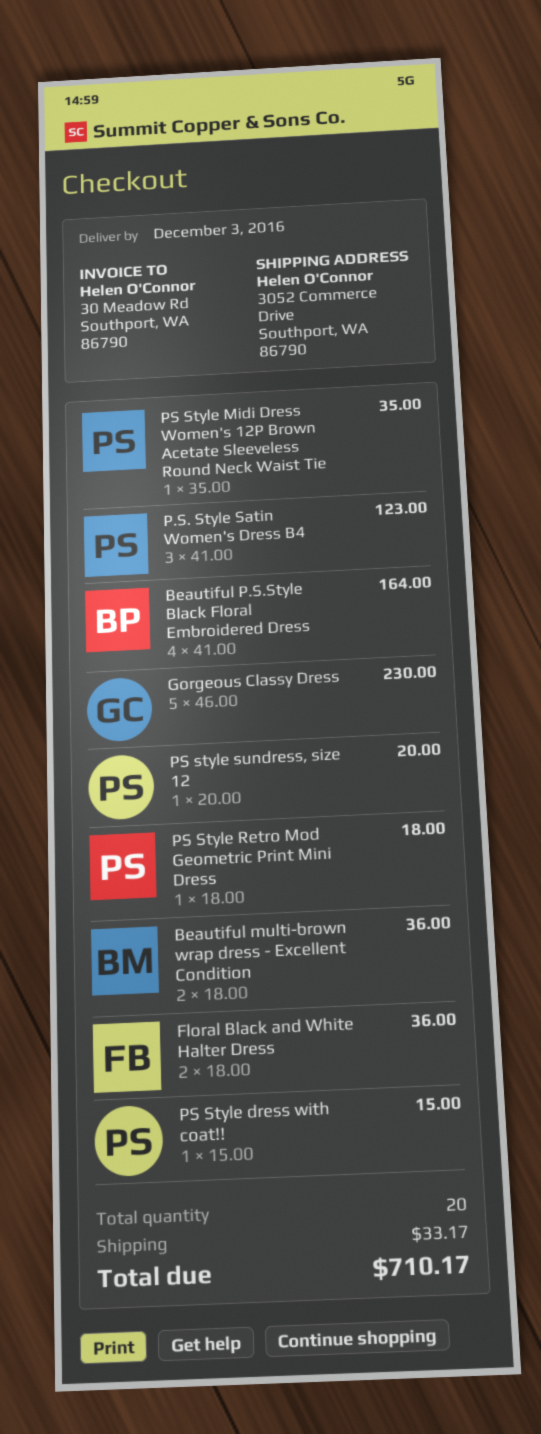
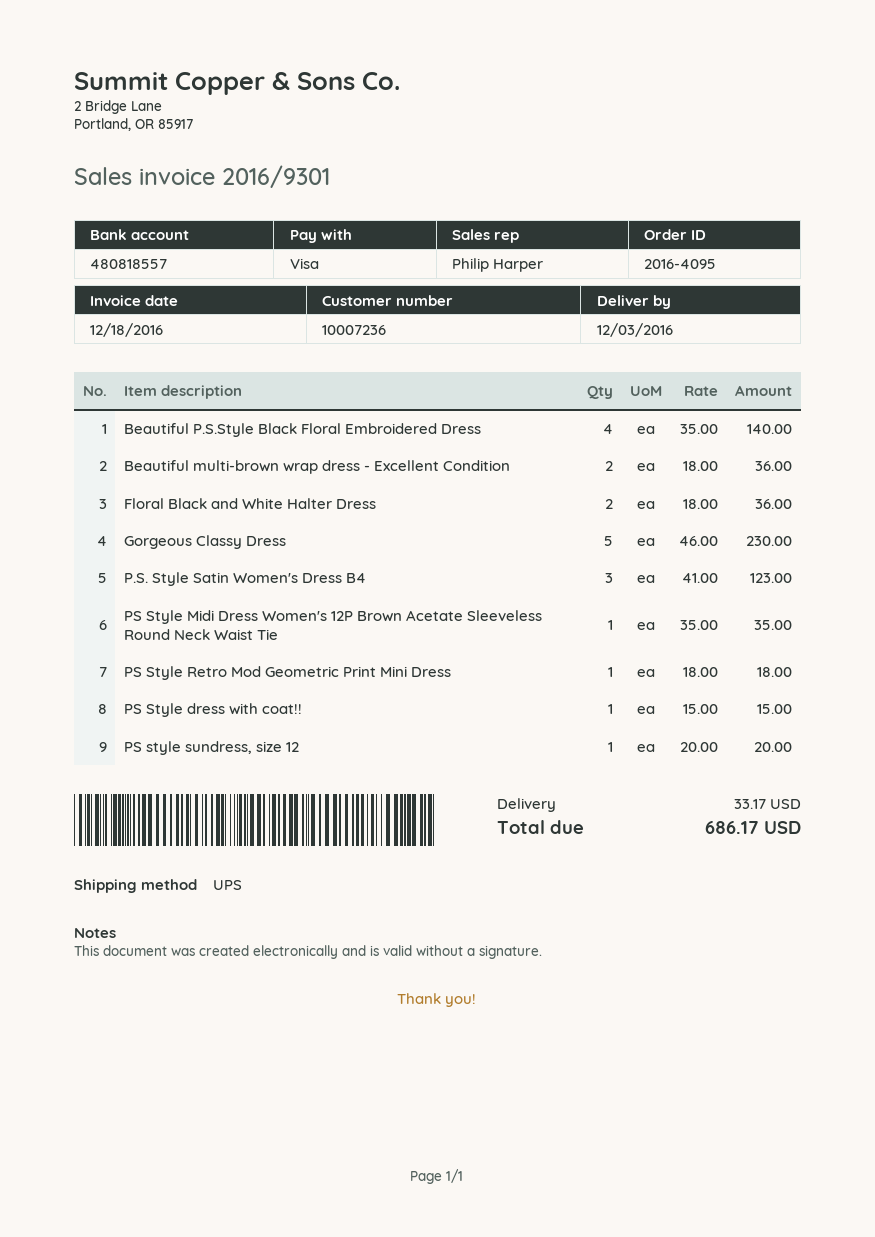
Beautiful P.S.Style Black Floral Embroidered Dress: 4 x 41.00 = 164.00 -> 4 x 35.00 = 140.00
total: 710.17 -> 686.17

